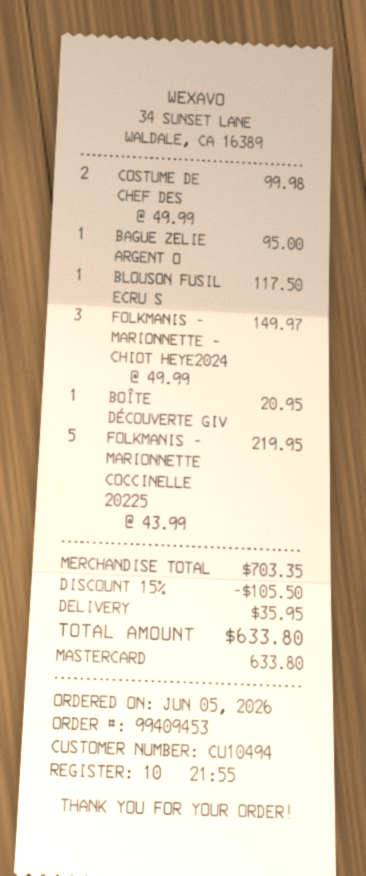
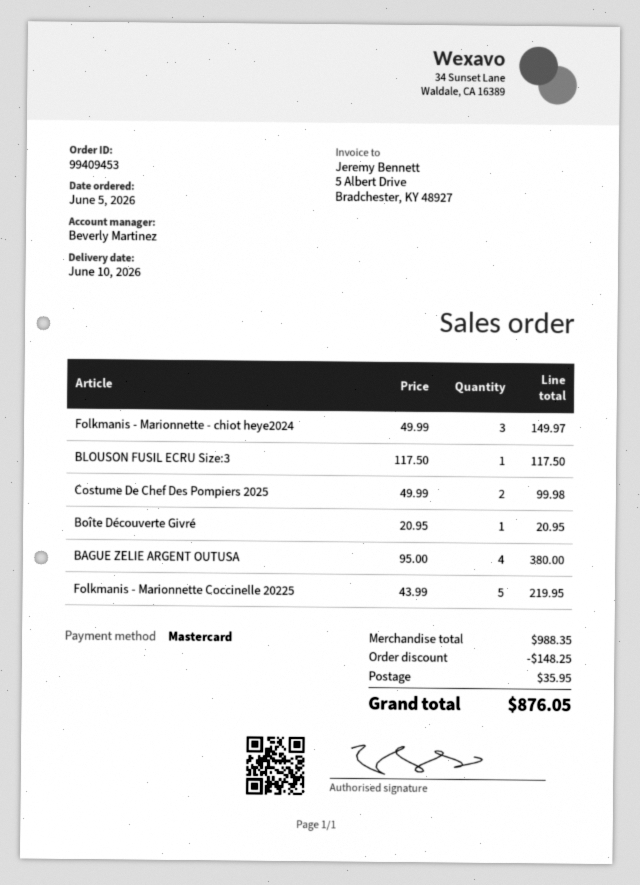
BAGUE ZELIE ARGENT O: 1 x 95.00 = 95.00 -> 4 x 95.00 = 380.00
subtotal: 703.35 -> 988.35
discount: 105.50 -> 148.25
total: 633.80 -> 876.05

